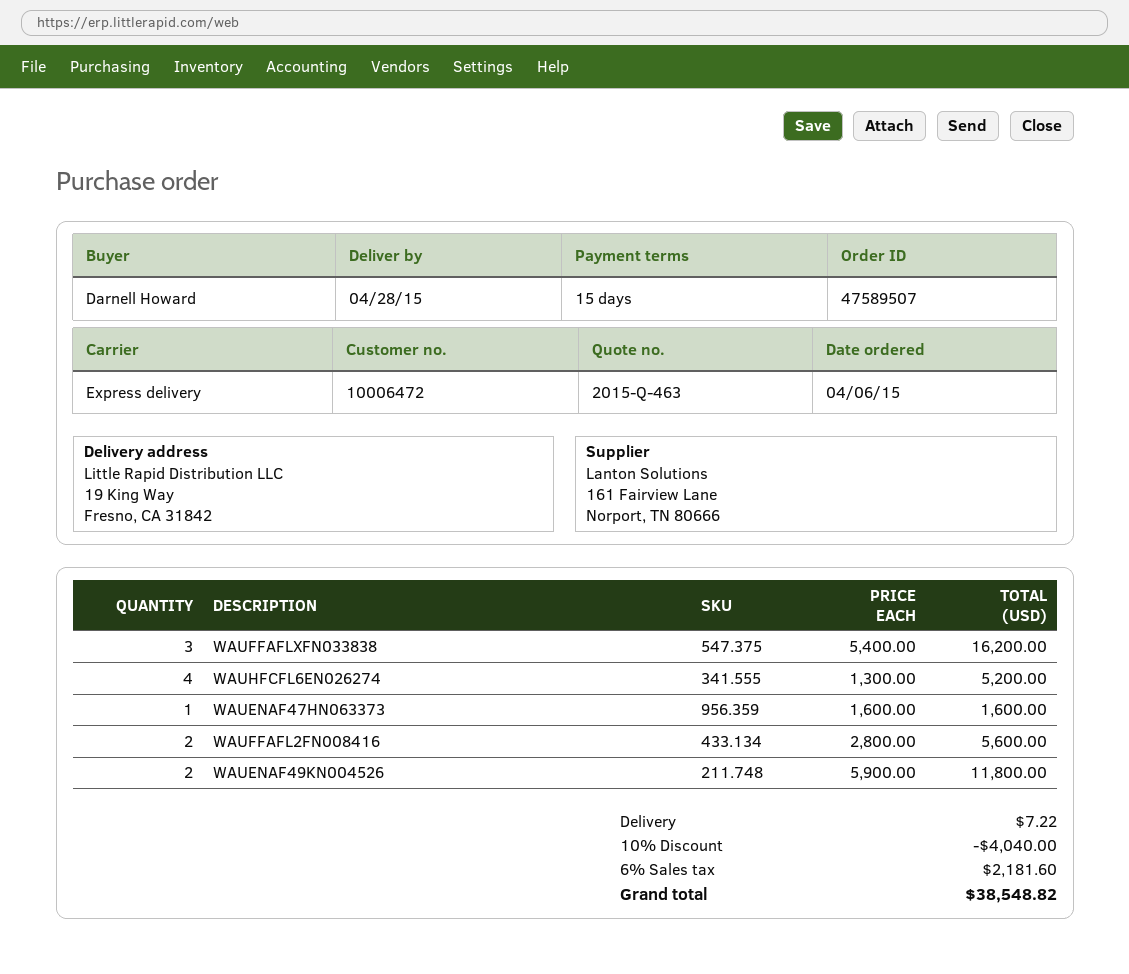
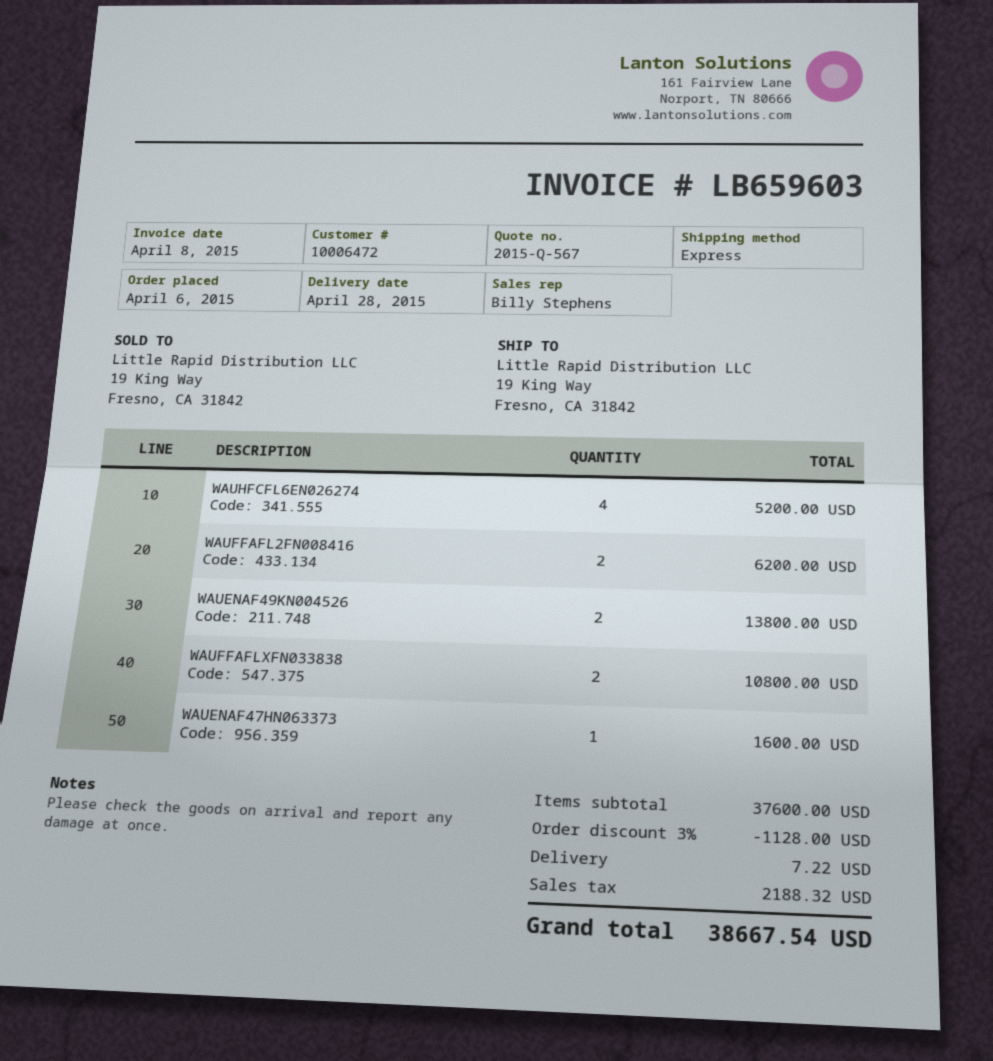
quote number: 2015-Q-463 -> 2015-Q-567
WAUFFAFLXFN033838: 3 for 16200.00 -> 2 for 10800.00
WAUFFAFL2FN008416: 2 for 5600.00 -> 2 for 6200.00
WAUENAF49KN004526: 2 for 11800.00 -> 2 for 13800.00
discount: 10% = 4040.00 -> 3% = 1128.00
tax: 2181.60 -> 2188.32
total: 38548.82 -> 38667.54

